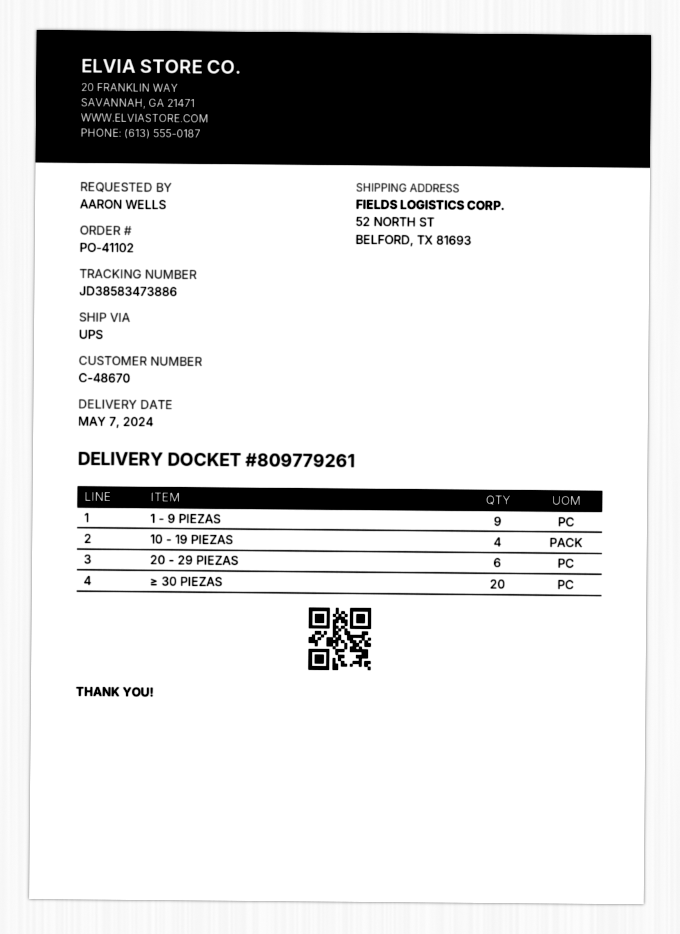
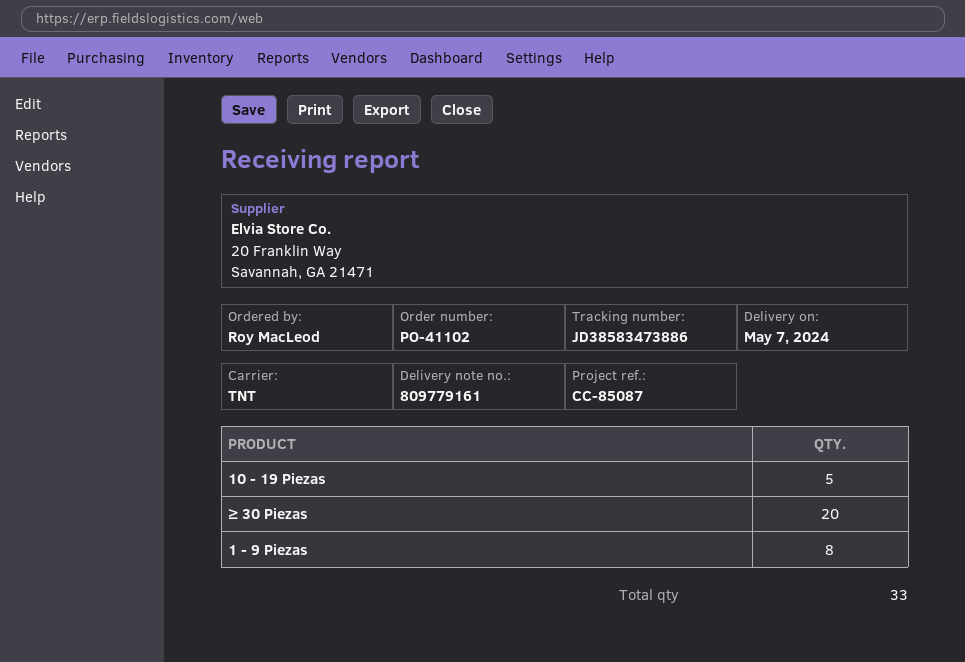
delivery note number: 809779261 -> 809779161
ordered by: AARON WELLS -> Roy MacLeod
shipping method: UPS -> TNT
1 - 9 PIEZAS: 9 -> 8
10 - 19 PIEZAS: 4 -> 5
20 - 29 PIEZAS: 6 -> none

